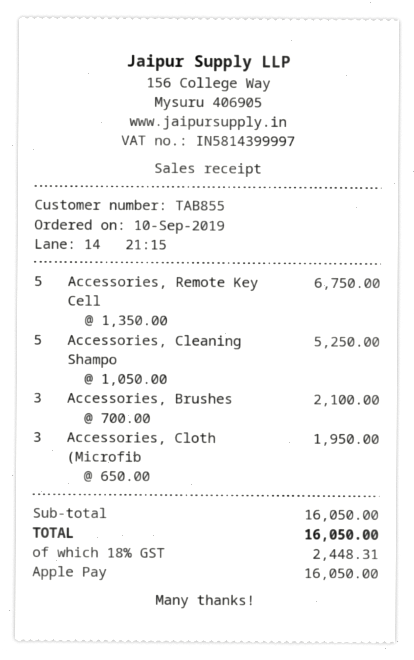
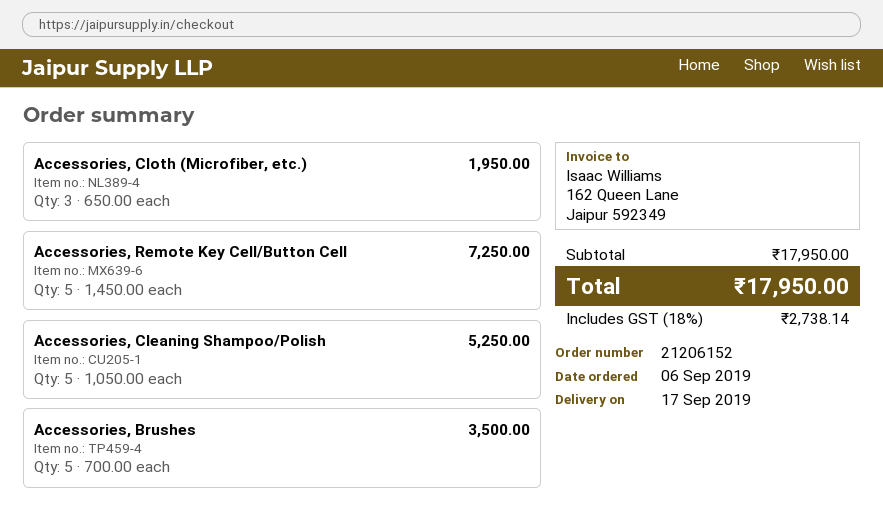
order date: 2019-09-10 -> 2019-09-06
Accessories, Remote Key Cell: 5 x 1350.00 = 6750.00 -> 5 x 1450.00 = 7250.00
Accessories, Brushes: 3 x 700.00 = 2100.00 -> 5 x 700.00 = 3500.00
subtotal: 16050.00 -> 17950.00
tax: 18% = 2448.31 -> 18% = 2738.14
total: 16050.00 -> 17950.00

